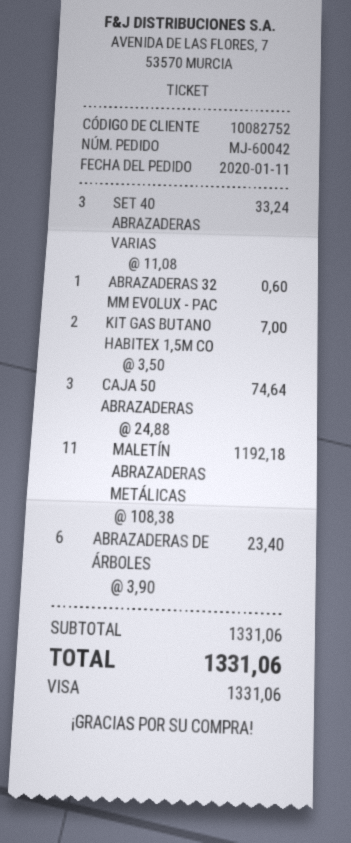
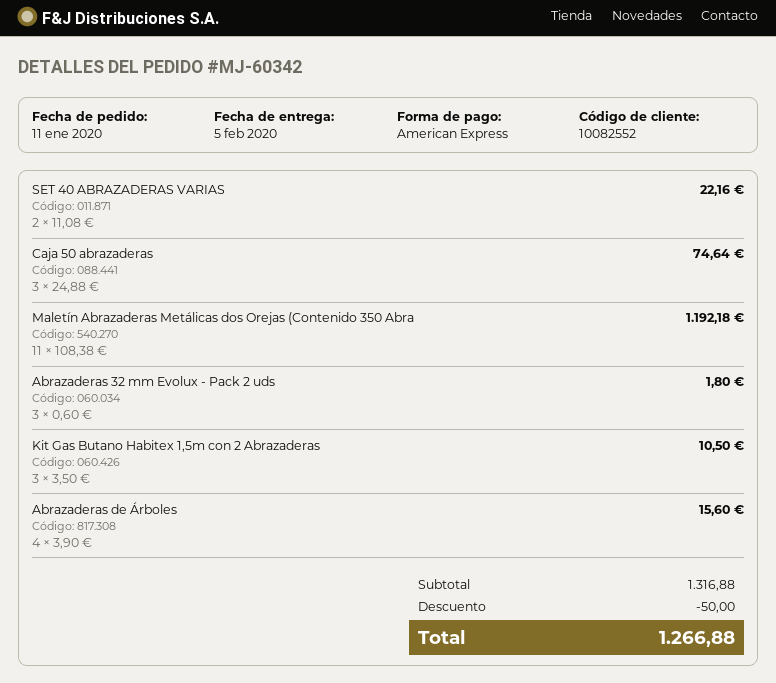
order number: MJ-60042 -> MJ-60342
customer number: 10082752 -> 10082552
payment method: Visa -> American Express
SET 40 ABRAZADERAS VARIAS: 3 x 11.08 = 33.24 -> 2 x 11.08 = 22.16
ABRAZADERAS 32 MM EVOLUX - PAC: 1 x 0.60 = 0.60 -> 3 x 0.60 = 1.80
KIT GAS BUTANO HABITEX 1,5M CO: 2 x 3.50 = 7.00 -> 3 x 3.50 = 10.50
ABRAZADERAS DE ÁRBOLES: 6 x 3.90 = 23.40 -> 4 x 3.90 = 15.60
subtotal: 1331.06 -> 1316.88
discount: none -> 50.00
total: 1331.06 -> 1266.88

